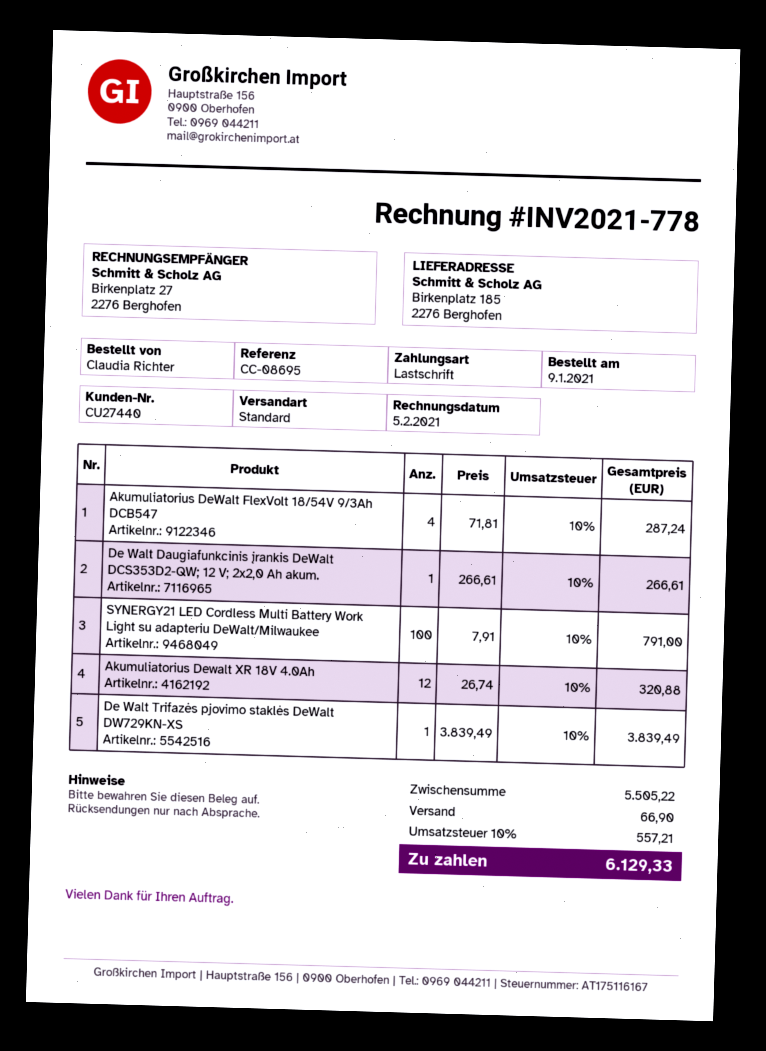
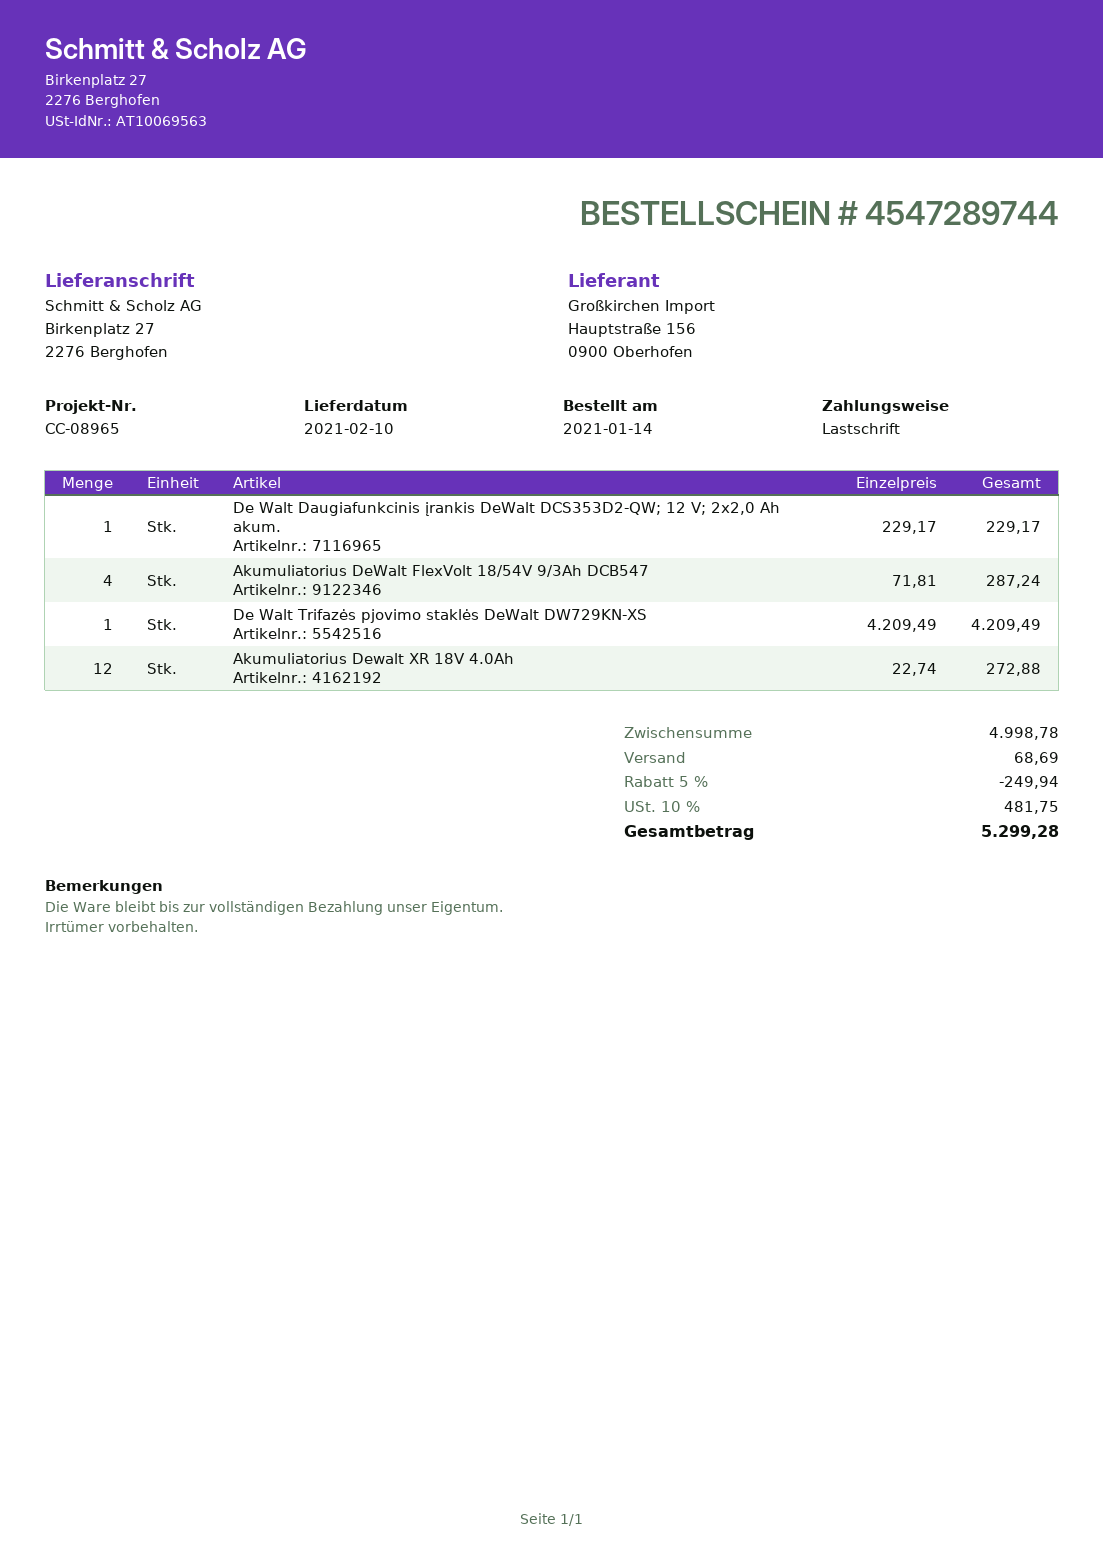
order date: 2021-01-09 -> 2021-01-14
reference: CC-08695 -> CC-08965
ship to: Birkenplatz 185, 2276 Berghofen -> Birkenplatz 27, 2276 Berghofen
De Walt Daugiafunkcinis įrankis DeWalt DCS353D2-QW; 12 V; 2x2,0 Ah akum.: 1 x 266.61 = 266.61 -> 1 x 229.17 = 229.17
SYNERGY21 LED Cordless Multi Battery Work Light su adapteriu DeWalt/Milwaukee: 100 x 7.91 = 791.00 -> none
Akumuliatorius Dewalt XR 18V 4.0Ah: 12 x 26.74 = 320.88 -> 12 x 22.74 = 272.88
De Walt Trifazės pjovimo staklės DeWalt DW729KN-XS: 1 x 3839.49 = 3839.49 -> 1 x 4209.49 = 4209.49
subtotal: 5505.22 -> 4998.78
discount: none -> 5% = 249.94
shipping: 66.90 -> 68.69
tax: 10% = 557.21 -> 10% = 481.75
total: 6129.33 -> 5299.28

